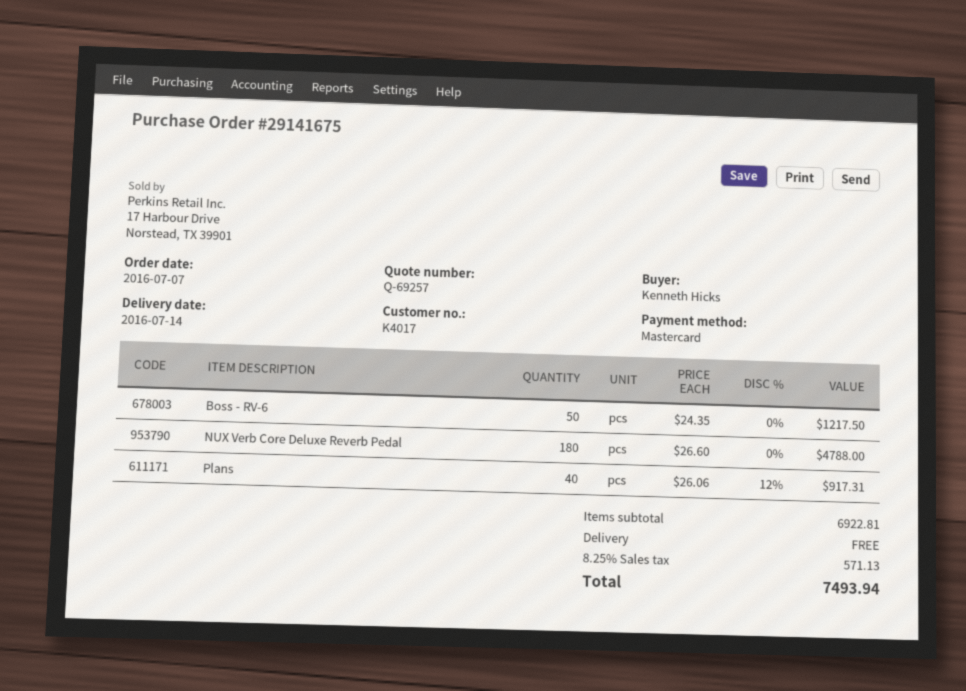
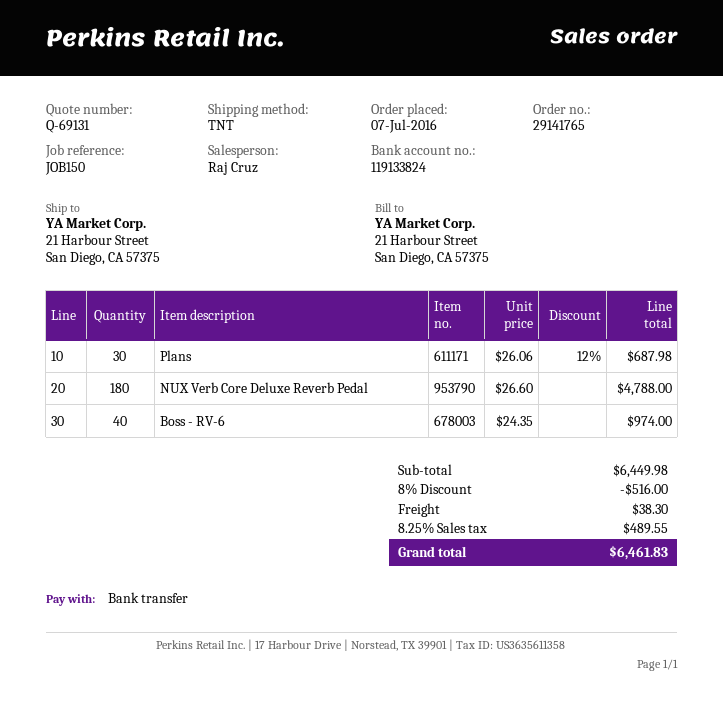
quote number: Q-69257 -> Q-69131
order number: 29141675 -> 29141765
payment method: Mastercard -> bank transfer
Boss - RV-6: 50 x 24.35 = 1217.50 -> 40 x 24.35 = 974.00
Plans: 40 x 26.06 - 12% = 917.31 -> 30 x 26.06 - 12% = 687.98
subtotal: 6922.81 -> 6449.98
discount: none -> 8% = 516.00
shipping: 0.00 -> 38.30
tax: 8.25% = 571.13 -> 8.25% = 489.55
total: 7493.94 -> 6461.83

